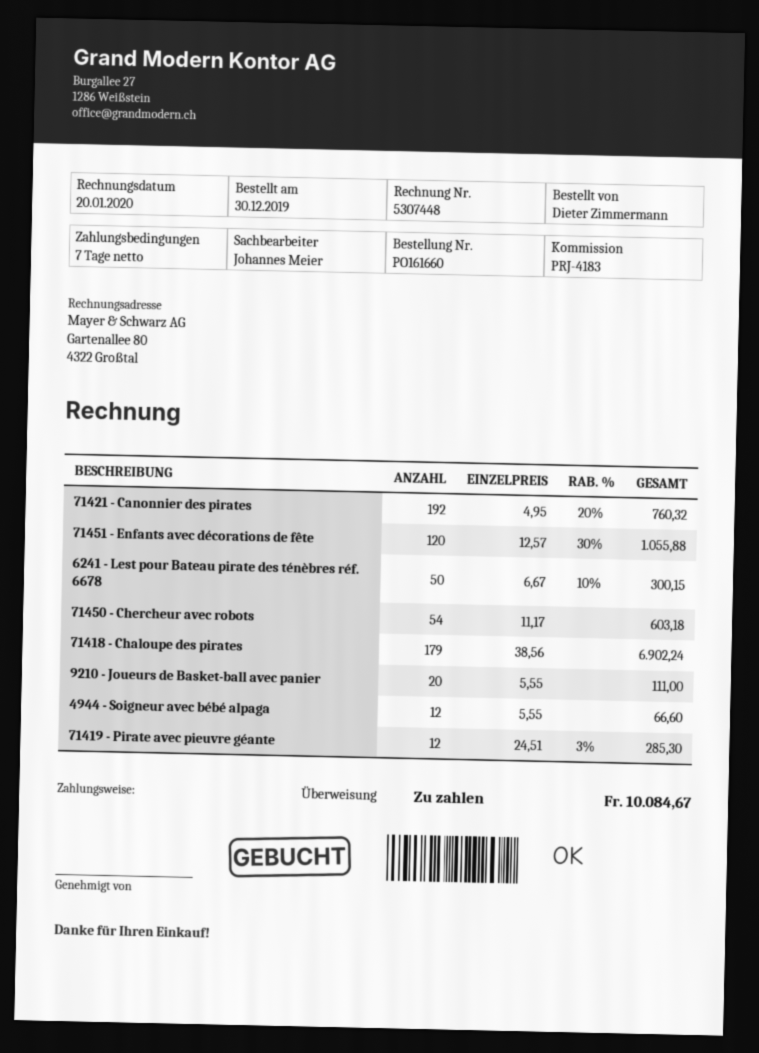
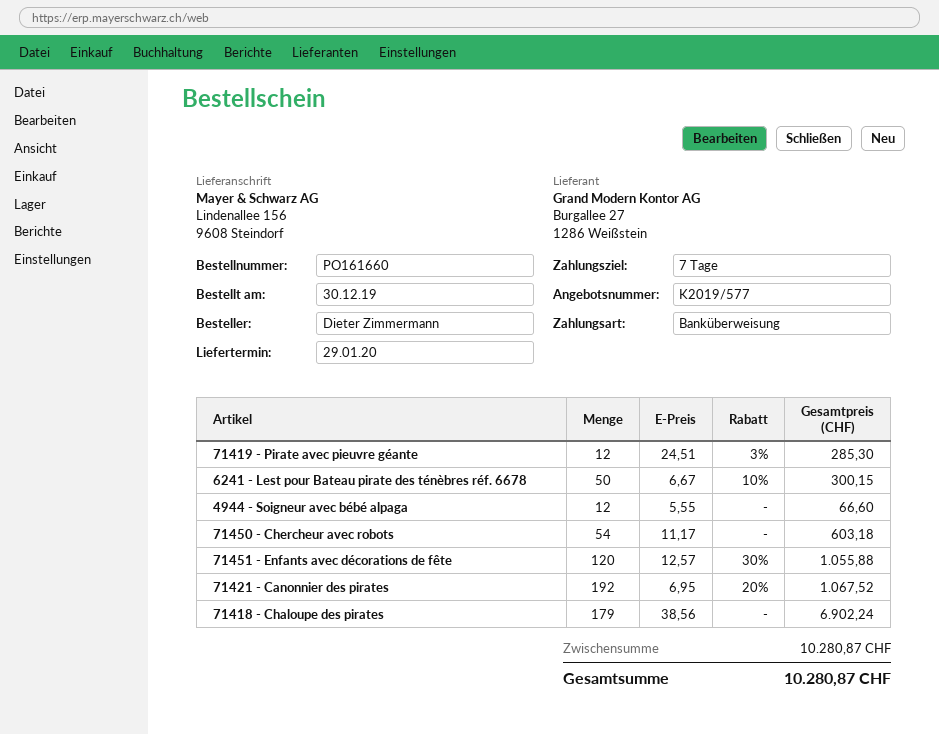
71421 - Canonnier des pirates: 192 x 4.95 - 20% = 760.32 -> 192 x 6.95 - 20% = 1067.52
9210 - Joueurs de Basket-ball avec panier: 20 x 5.55 = 111.00 -> none
total: 10084.67 -> 10280.87

